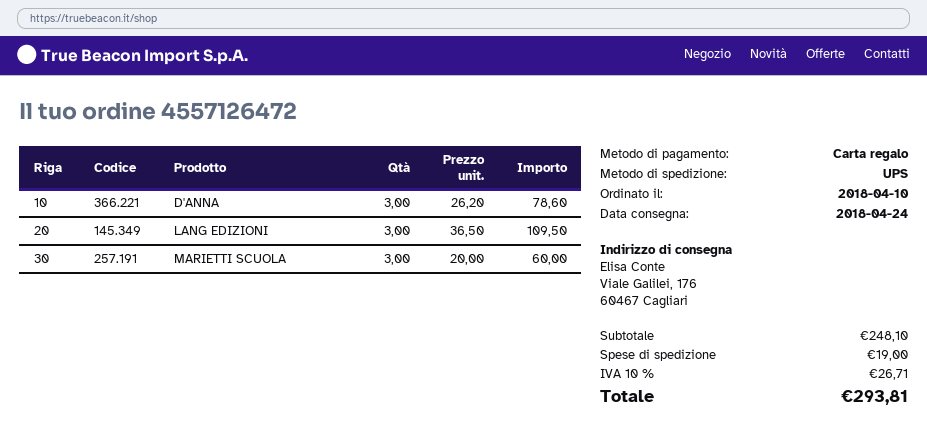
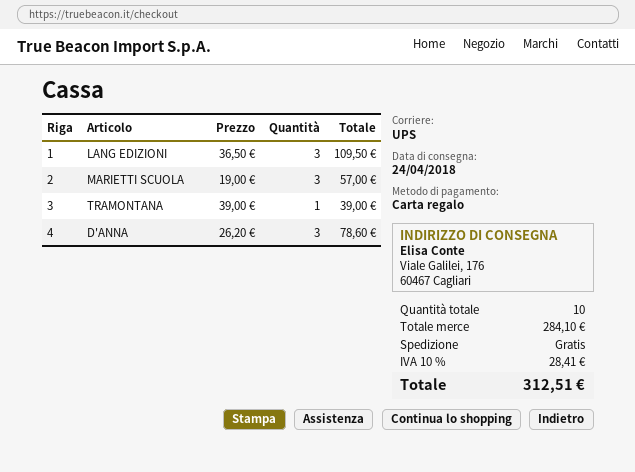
MARIETTI SCUOLA: 3 x 20.00 = 60.00 -> 3 x 19.00 = 57.00
TRAMONTANA: none -> 1 x 39.00 = 39.00
subtotal: 248.10 -> 284.10
shipping: 19.00 -> 0.00
tax: 10% = 26.71 -> 10% = 28.41
total: 293.81 -> 312.51

